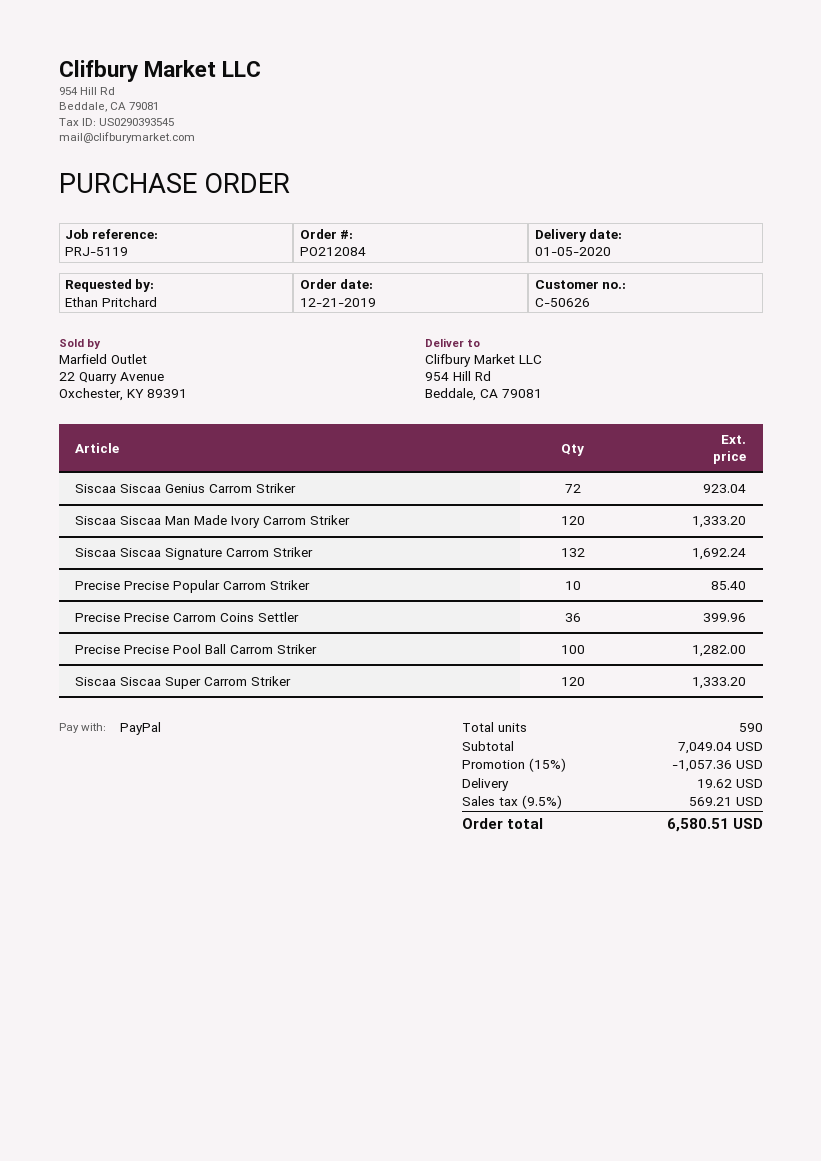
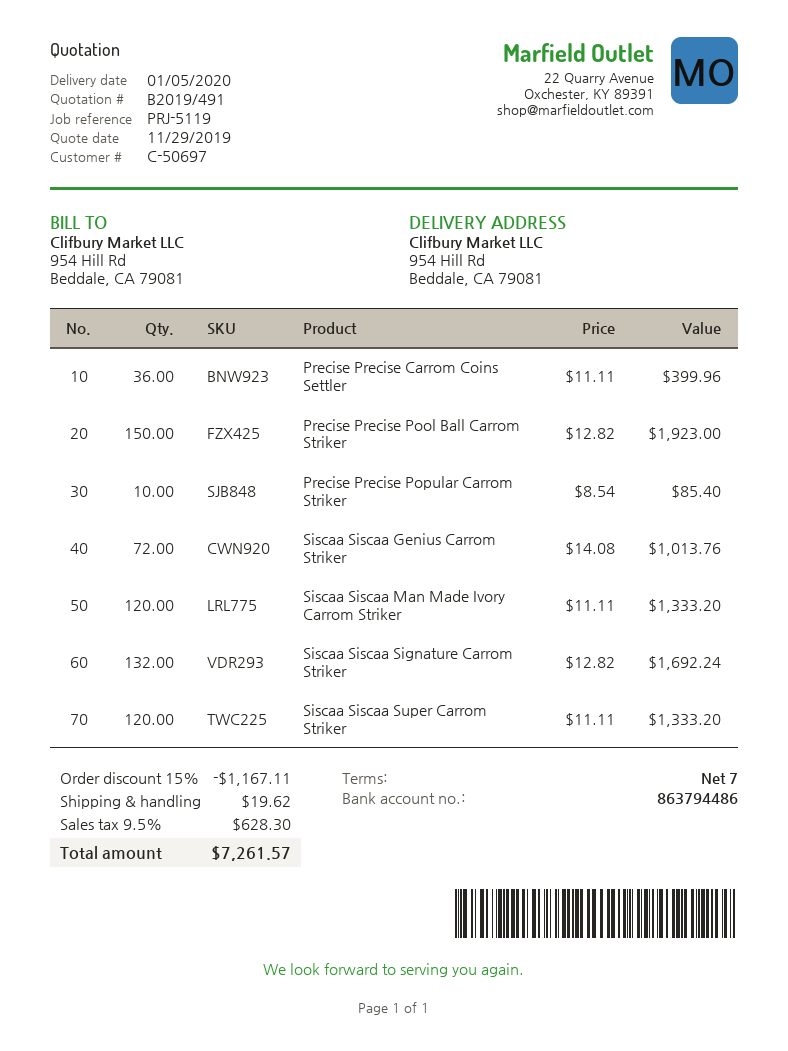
customer number: C-50626 -> C-50697
Siscaa Siscaa Genius Carrom Striker: 72 for 923.04 -> 72 for 1013.76
Precise Precise Pool Ball Carrom Striker: 100 for 1282.00 -> 150 for 1923.00
discount: 15% = 1057.36 -> 15% = 1167.11
tax: 9.5% = 569.21 -> 9.5% = 628.30
total: 6580.51 -> 7261.57

